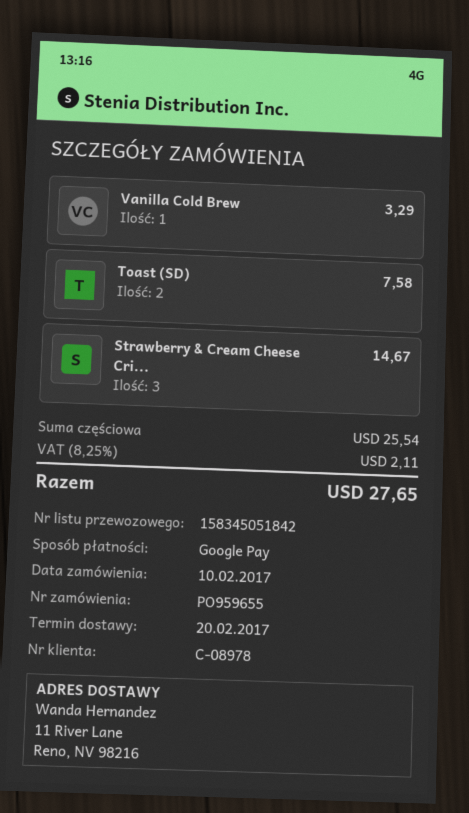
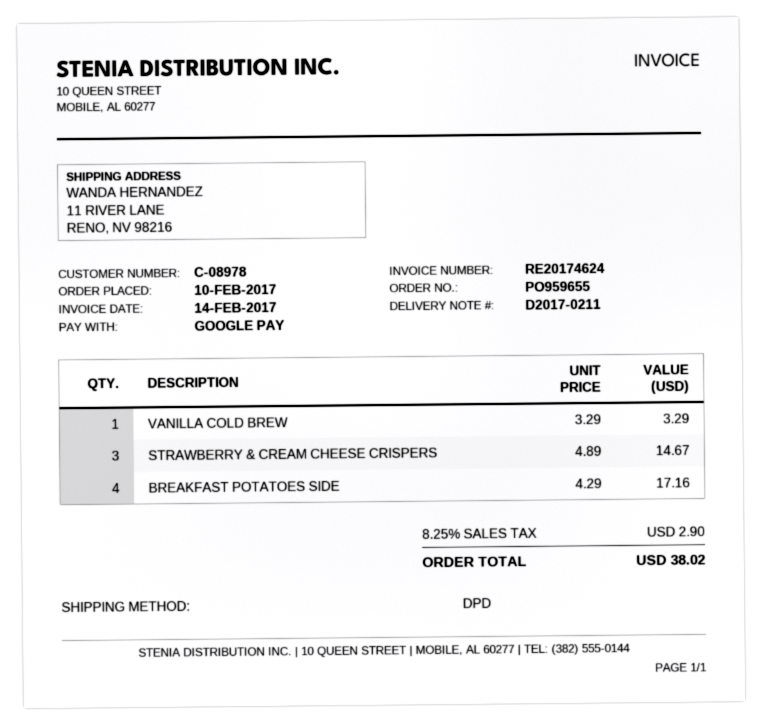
Toast (SD): 2 for 7.58 -> none
BREAKFAST POTATOES SIDE: none -> 4 for 17.16
tax: 8.25% = 2.11 -> 8.25% = 2.90
total: 27.65 -> 38.02

